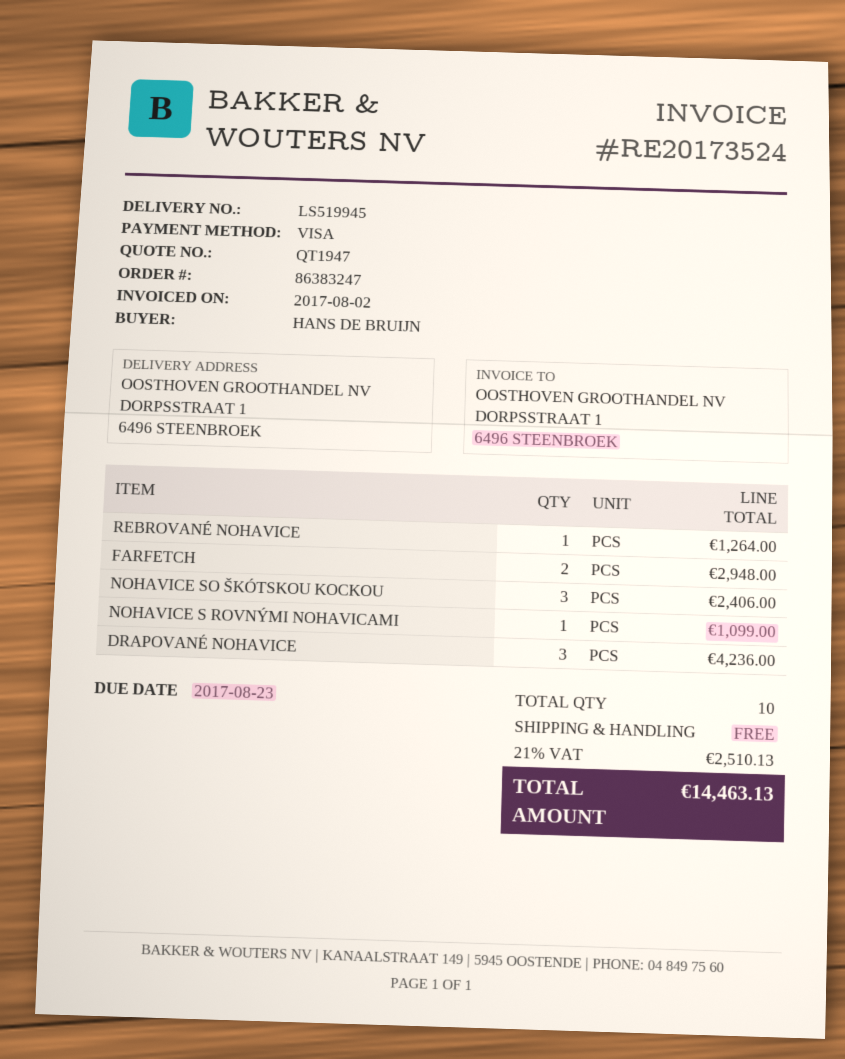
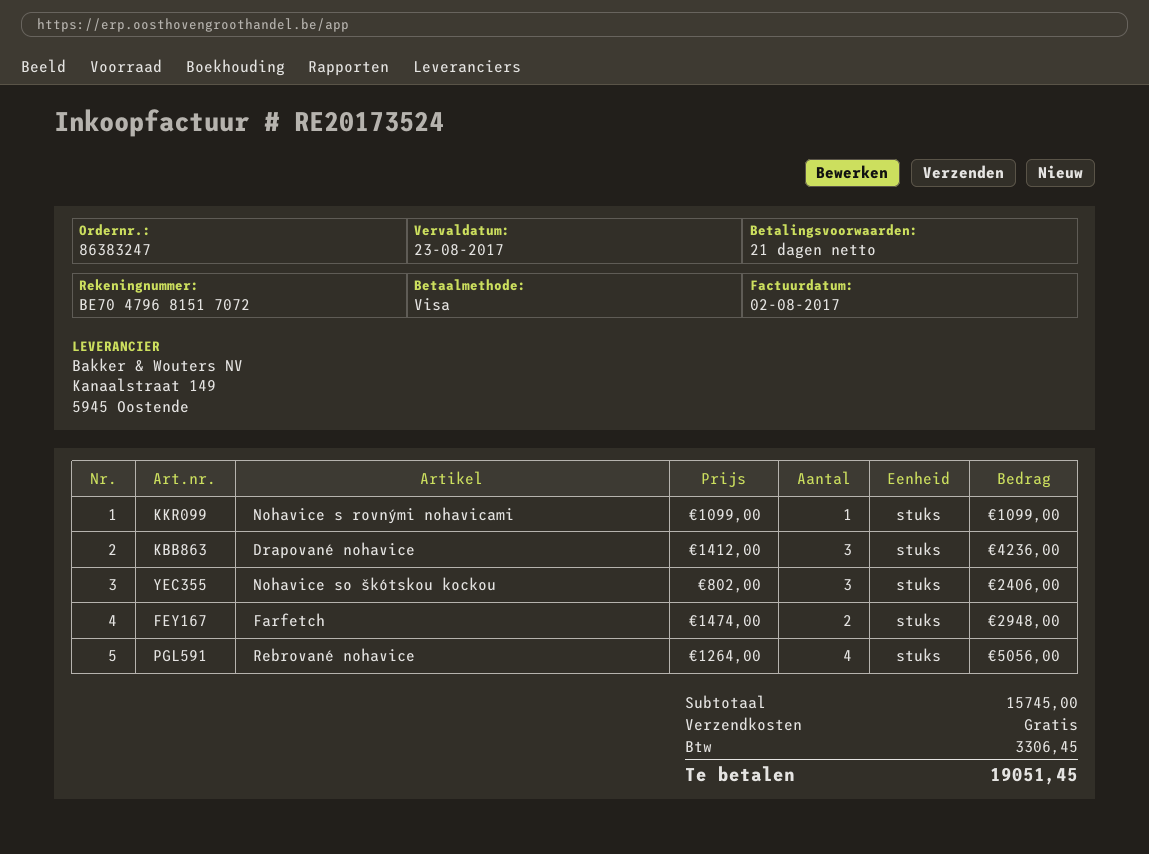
REBROVANÉ NOHAVICE: 1 for 1264.00 -> 4 for 5056.00
tax: 2510.13 -> 3306.45
total: 14463.13 -> 19051.45

